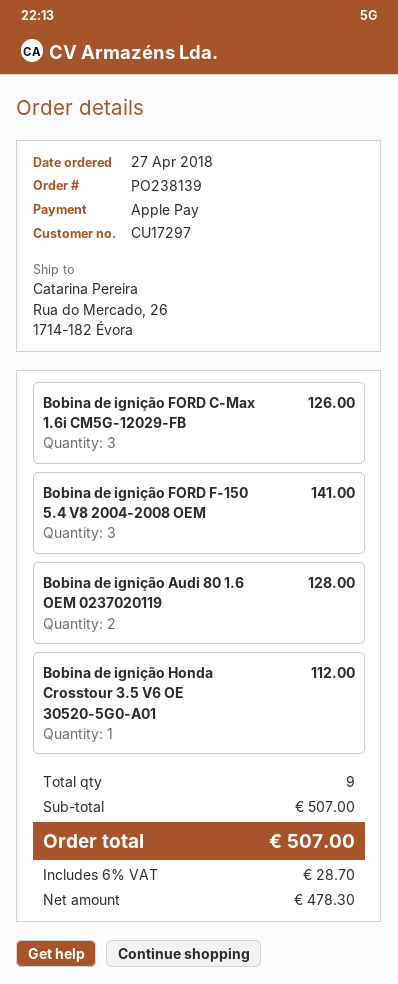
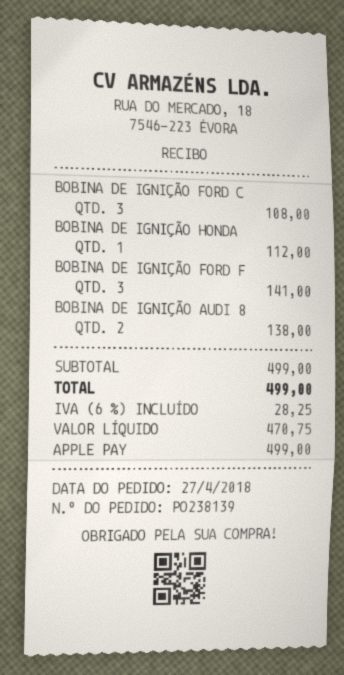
Bobina de ignição FORD C-Max 1.6i CM5G-12029-FB: 3 for 126.00 -> 3 for 108.00
Bobina de ignição Audi 80 1.6 OEM 0237020119: 2 for 128.00 -> 2 for 138.00
subtotal: 507.00 -> 499.00
net: 478.30 -> 470.75
tax: 6% = 28.70 -> 6% = 28.25
total: 507.00 -> 499.00

